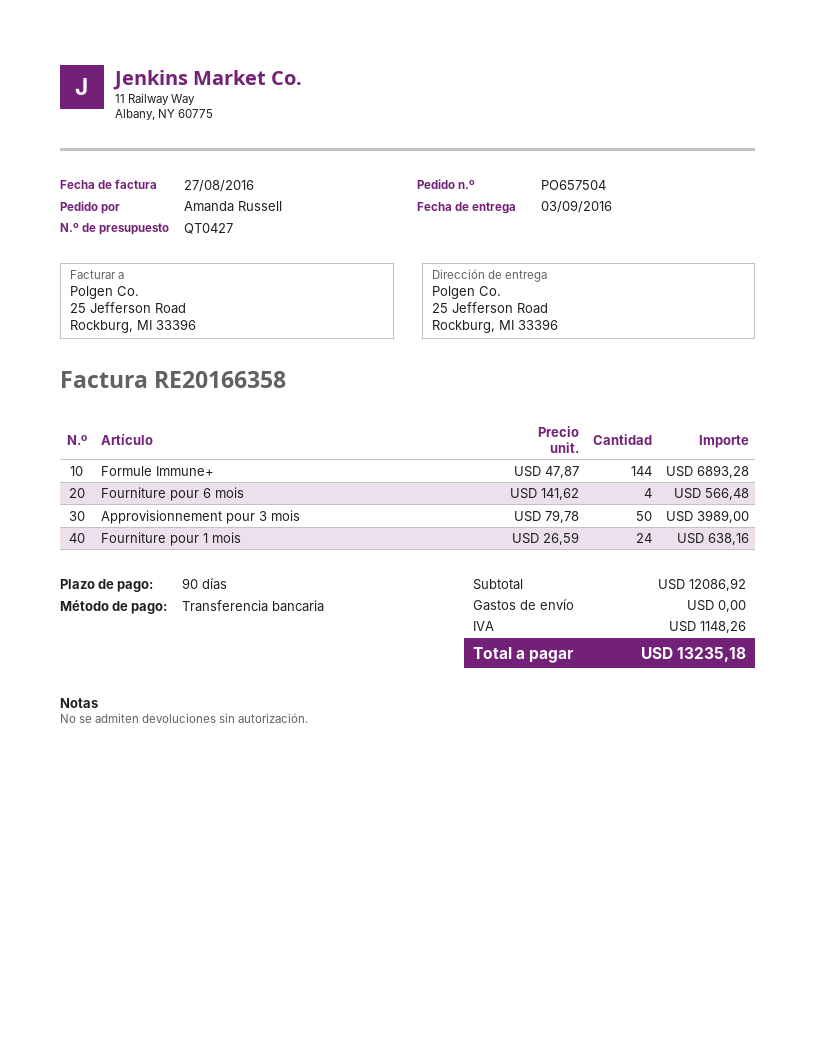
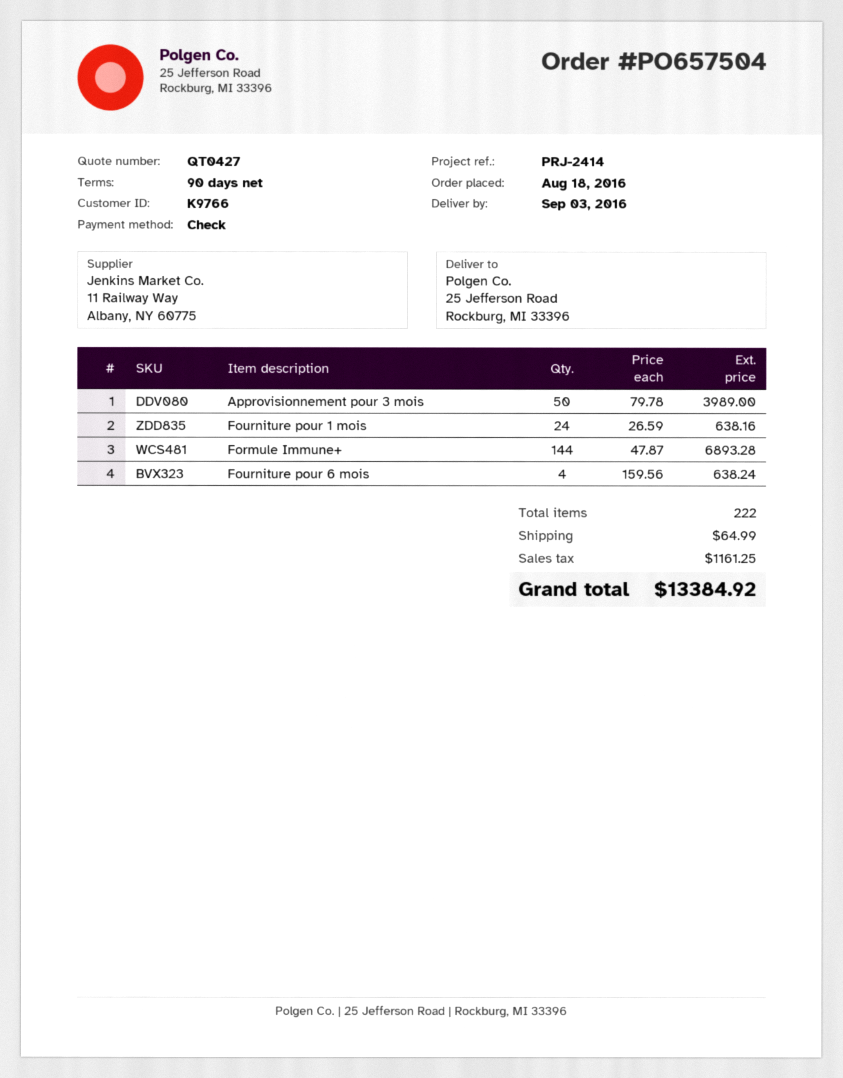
payment method: bank transfer -> cheque
Fourniture pour 6 mois: 4 x 141.62 = 566.48 -> 4 x 159.56 = 638.24
shipping: 0.00 -> 64.99
tax: 1148.26 -> 1161.25
total: 13235.18 -> 13384.92

